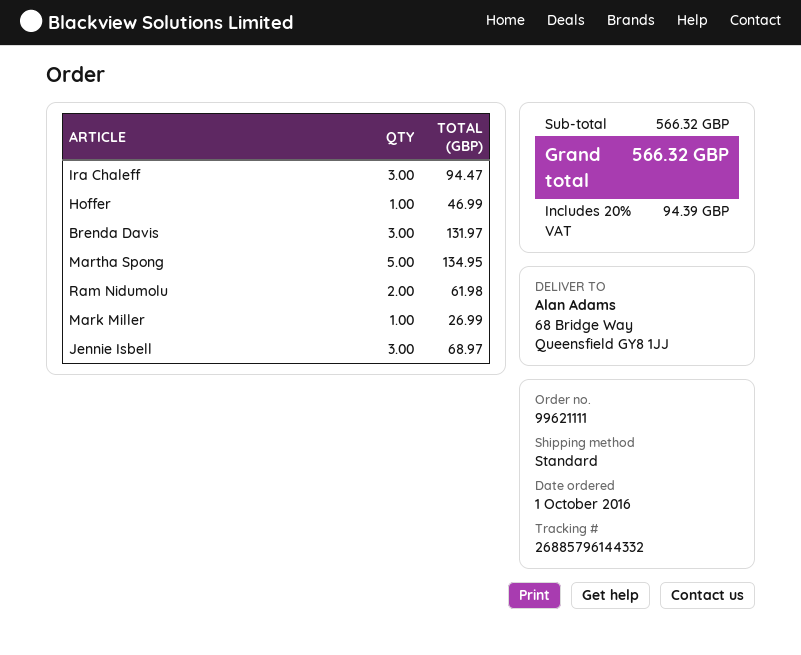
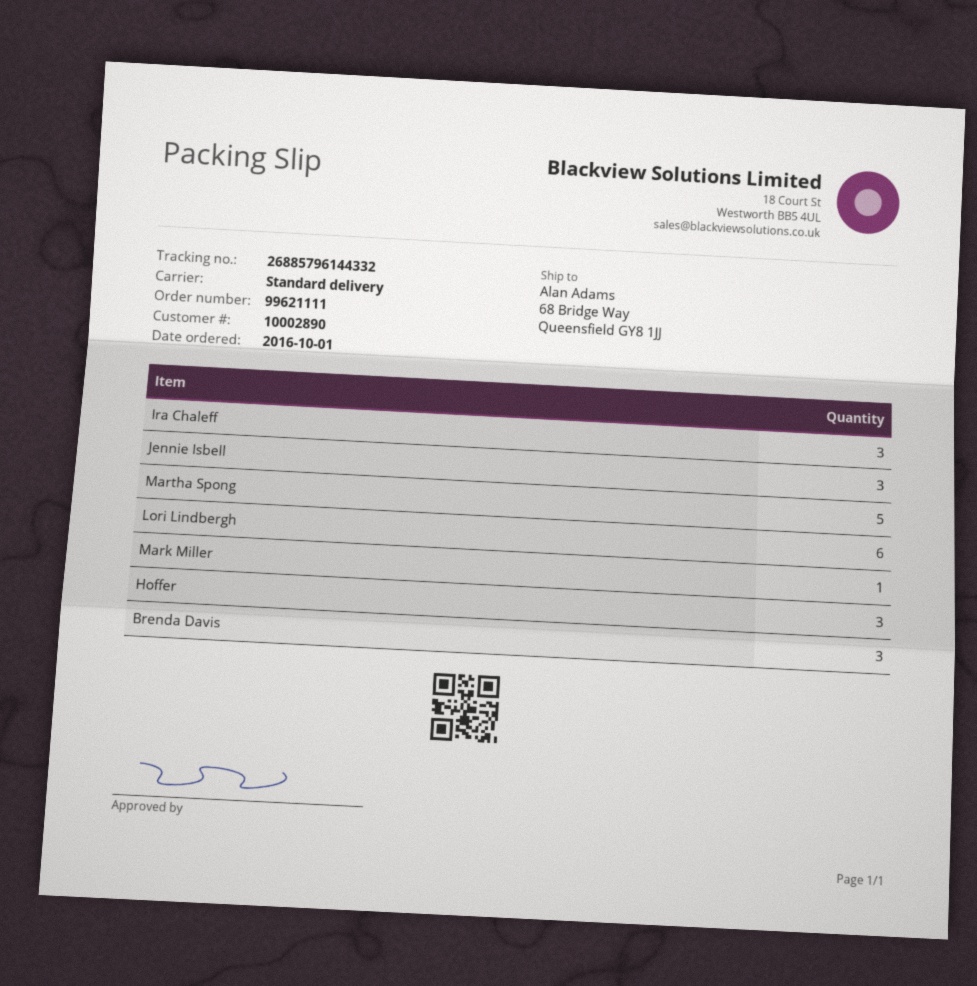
Hoffer: 1 -> 3
Ram Nidumolu: 2 -> none
Lori Lindbergh: none -> 6

